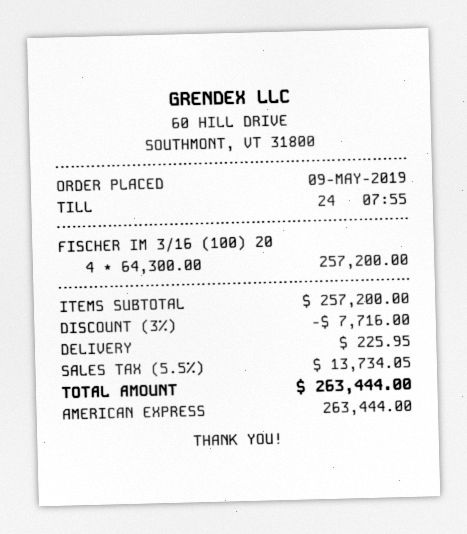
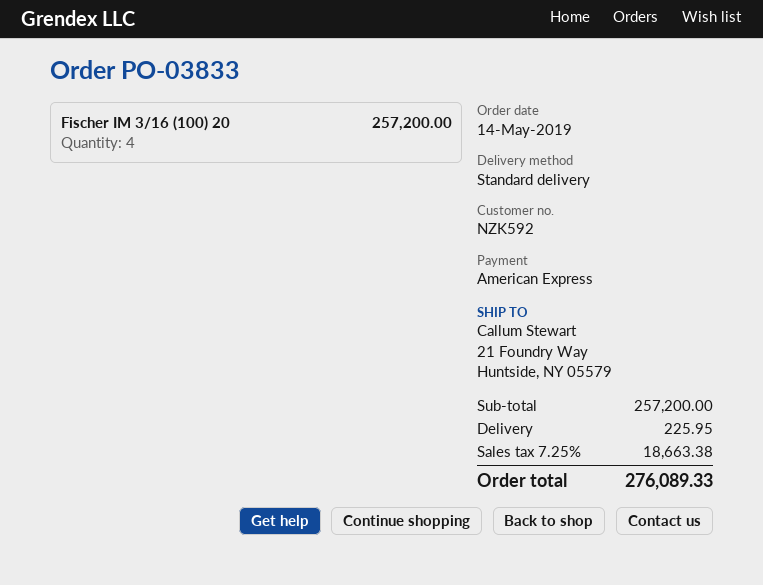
order date: 2019-05-09 -> 2019-05-14
discount: 3% = 7716.00 -> none
tax: 5.5% = 13734.05 -> 7.25% = 18663.38
total: 263444.00 -> 276089.33

